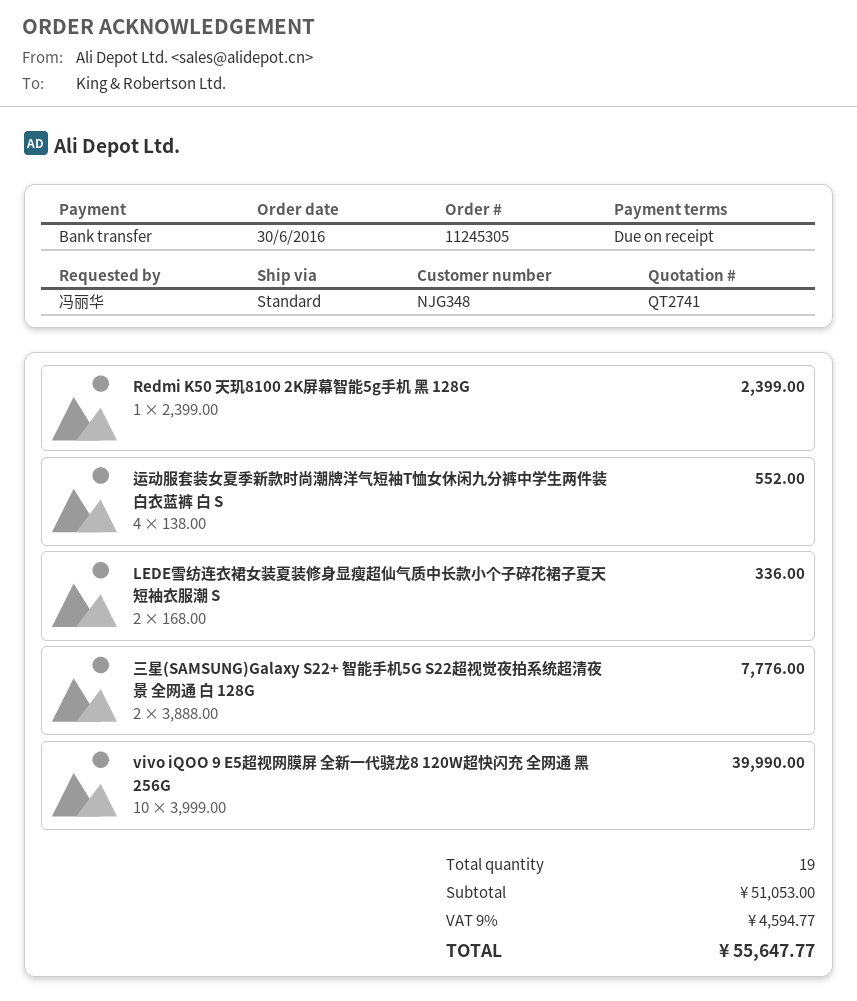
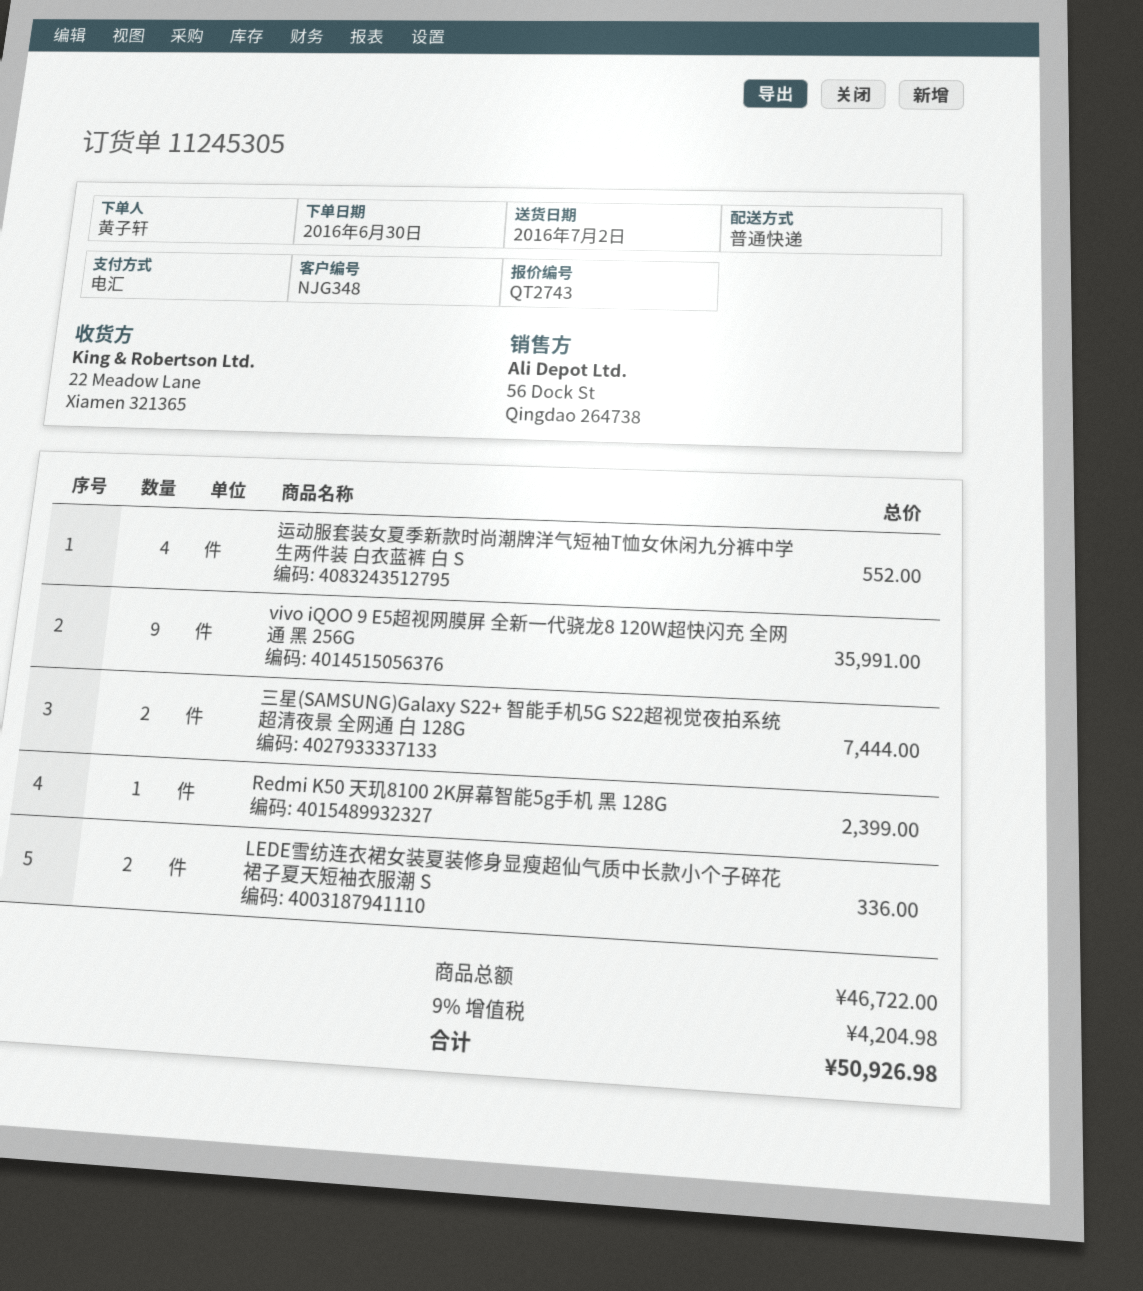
quote number: QT2741 -> QT2743
ordered by: 冯丽华 -> 黄子轩
三星(SAMSUNG)Galaxy S22+ 智能手机5G S22超视觉夜拍系统超清夜景 全网通 白 128G: 2 for 7776.00 -> 2 for 7444.00
vivo iQOO 9 E5超视网膜屏 全新一代骁龙8 120W超快闪充 全网通 黑 256G: 10 for 39990.00 -> 9 for 35991.00
subtotal: 51053.00 -> 46722.00
tax: 9% = 4594.77 -> 9% = 4204.98
total: 55647.77 -> 50926.98

